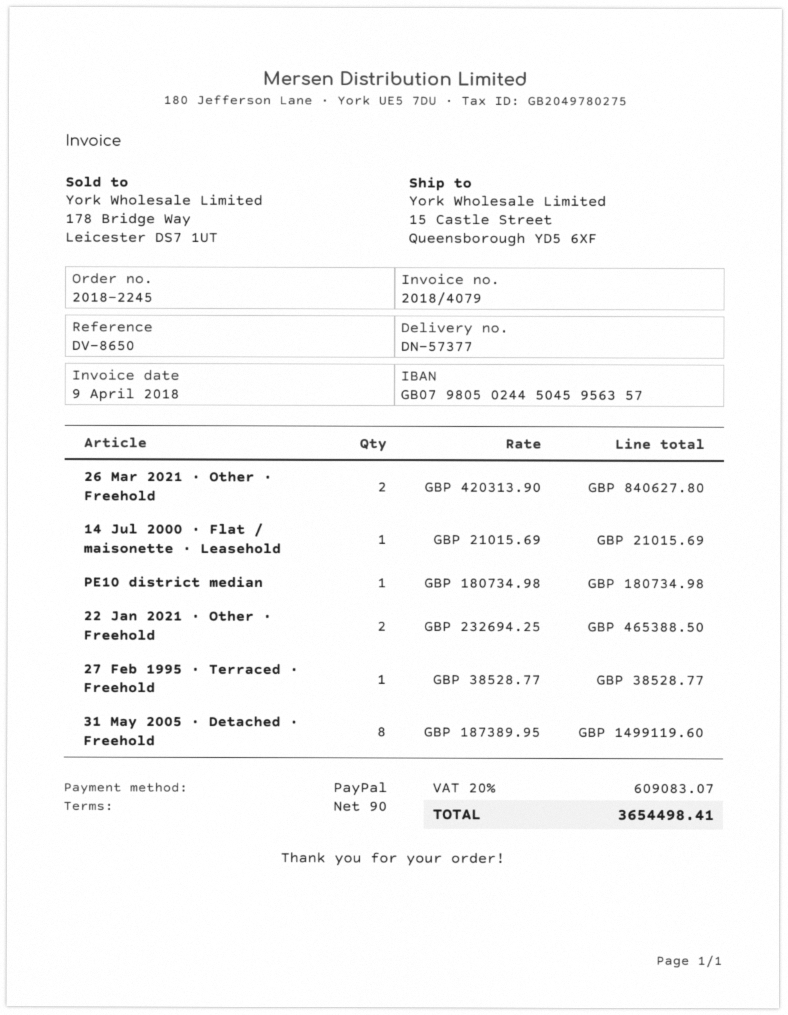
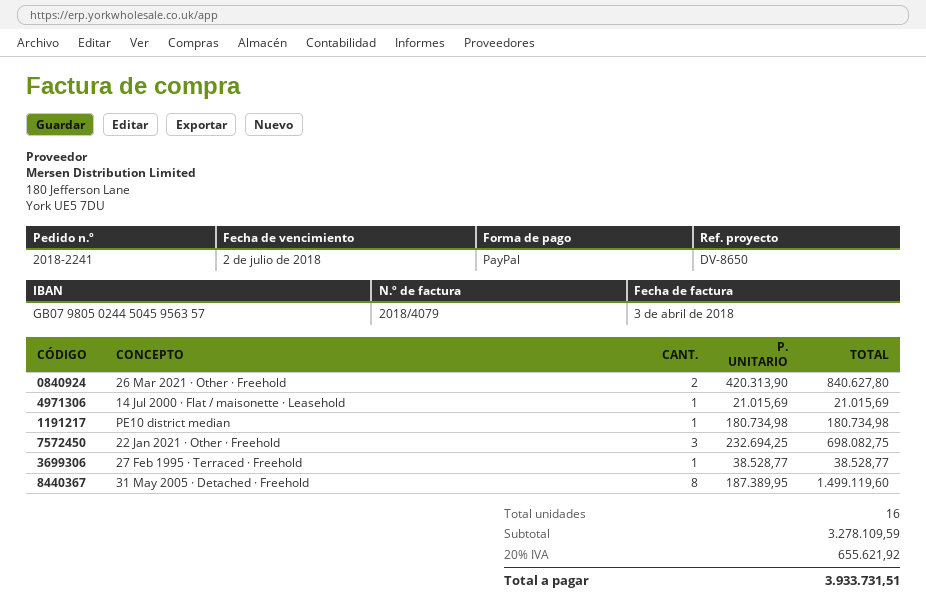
order number: 2018-2245 -> 2018-2241
invoice date: 2018-04-09 -> 2018-04-03
22 Jan 2021 · Other · Freehold: 2 x 232694.25 = 465388.50 -> 3 x 232694.25 = 698082.75
tax: 20% = 609083.07 -> 20% = 655621.92
total: 3654498.41 -> 3933731.51

